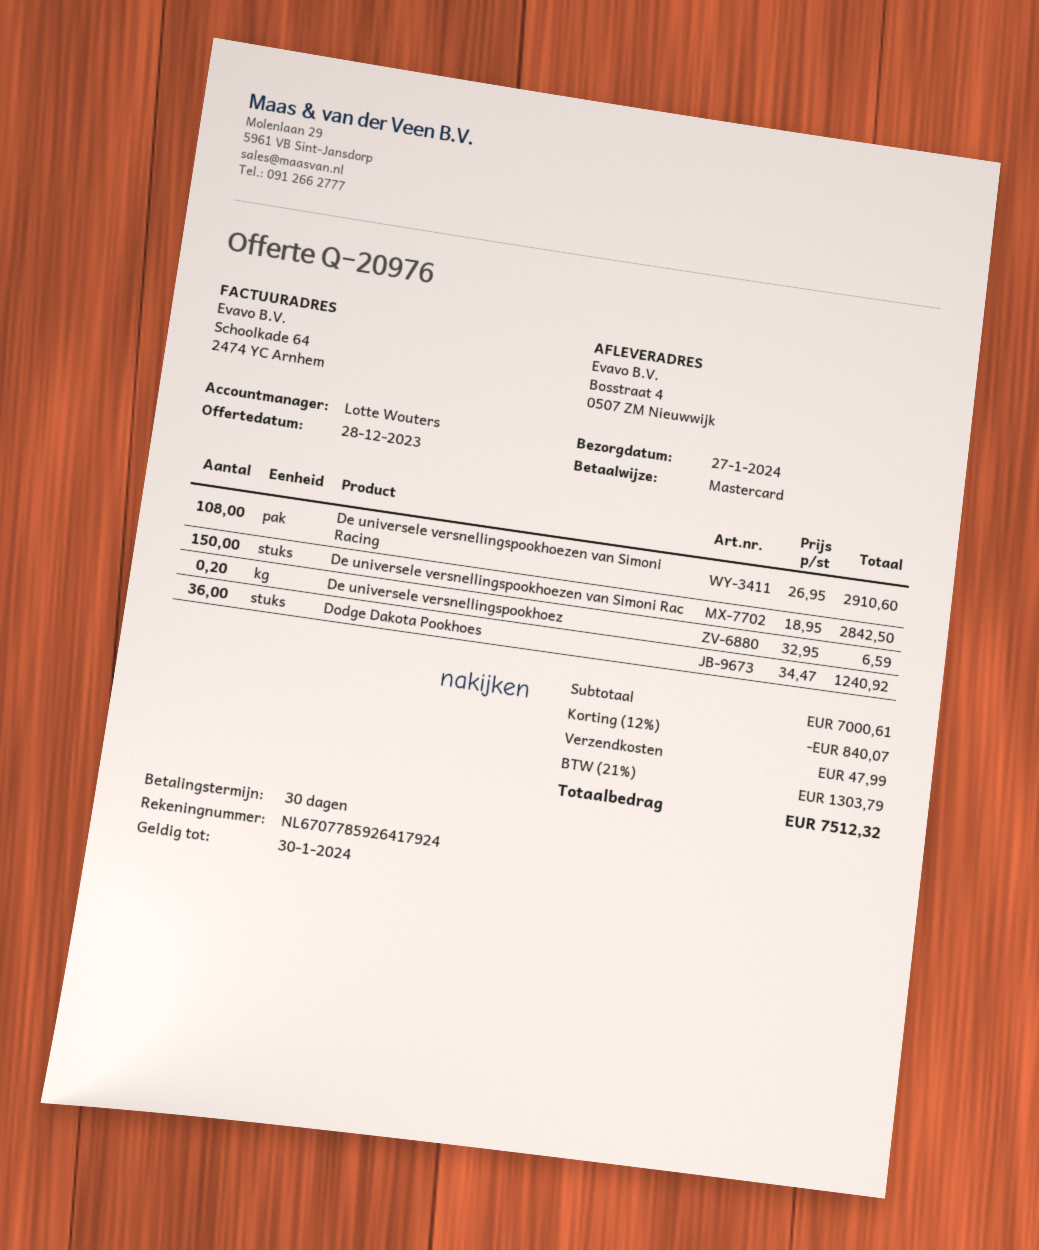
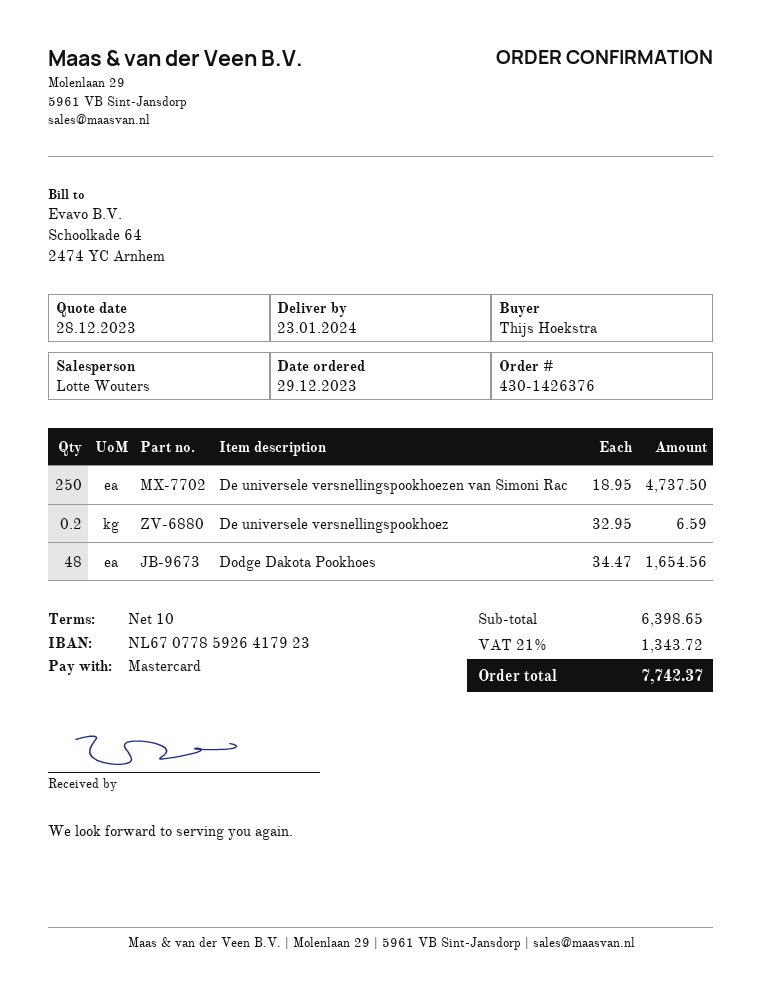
delivery date: 2024-01-27 -> 2024-01-23
payment terms: 30 days -> 10 days
bank account: NL6707785926417924 -> NL6707785926417923
De universele versnellingspookhoezen van Simoni Racing: 108 x 26.95 = 2910.60 -> none
De universele versnellingspookhoezen van Simoni Rac: 150 x 18.95 = 2842.50 -> 250 x 18.95 = 4737.50
Dodge Dakota Pookhoes: 36 x 34.47 = 1240.92 -> 48 x 34.47 = 1654.56
subtotal: 7000.61 -> 6398.65
discount: 12% = 840.07 -> none
shipping: 47.99 -> none
tax: 21% = 1303.79 -> 21% = 1343.72
total: 7512.32 -> 7742.37

